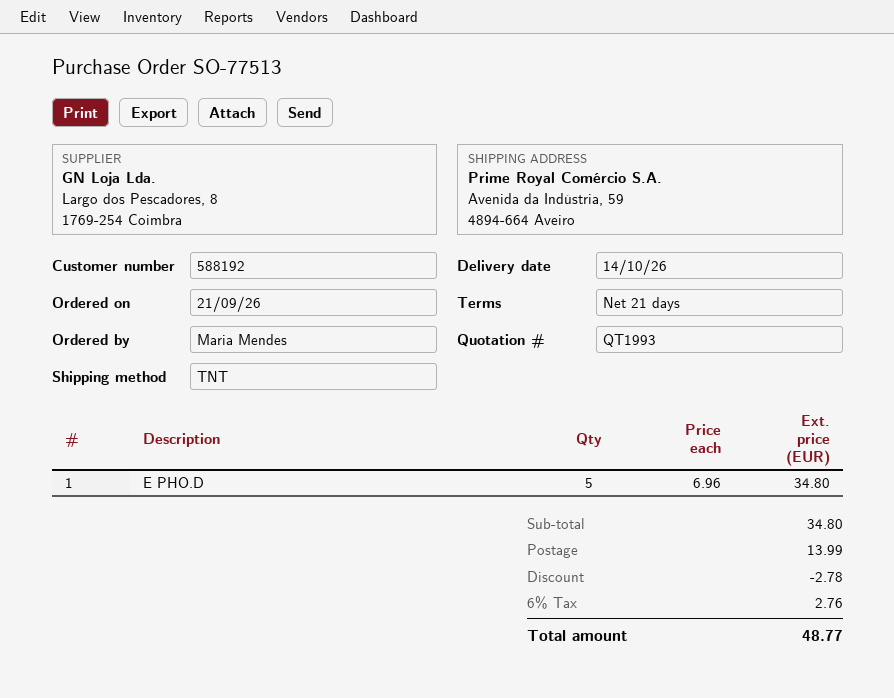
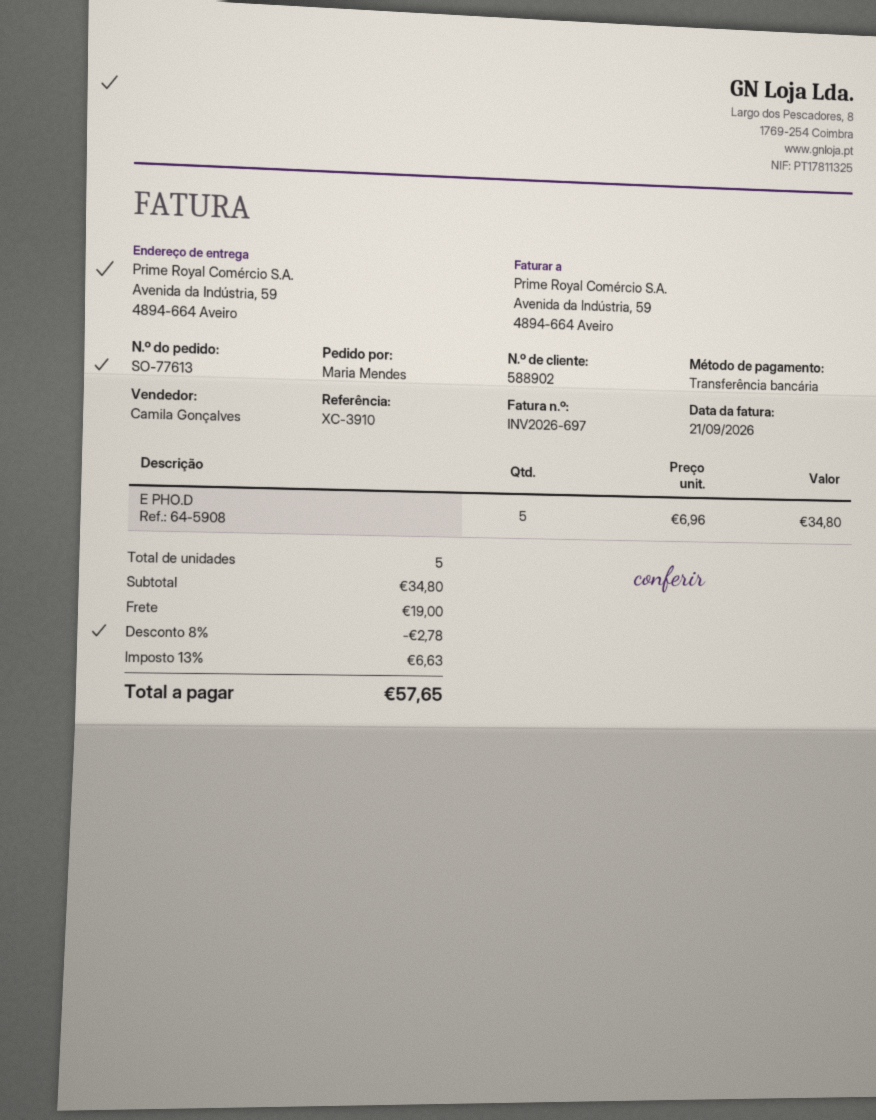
order number: SO-77513 -> SO-77613
customer number: 588192 -> 588902
shipping: 13.99 -> 19.00
tax: 6% = 2.76 -> 13% = 6.63
total: 48.77 -> 57.65

